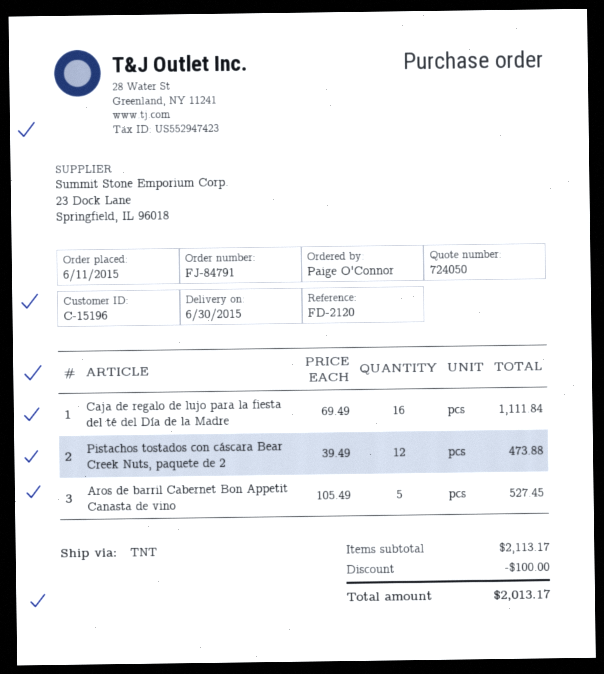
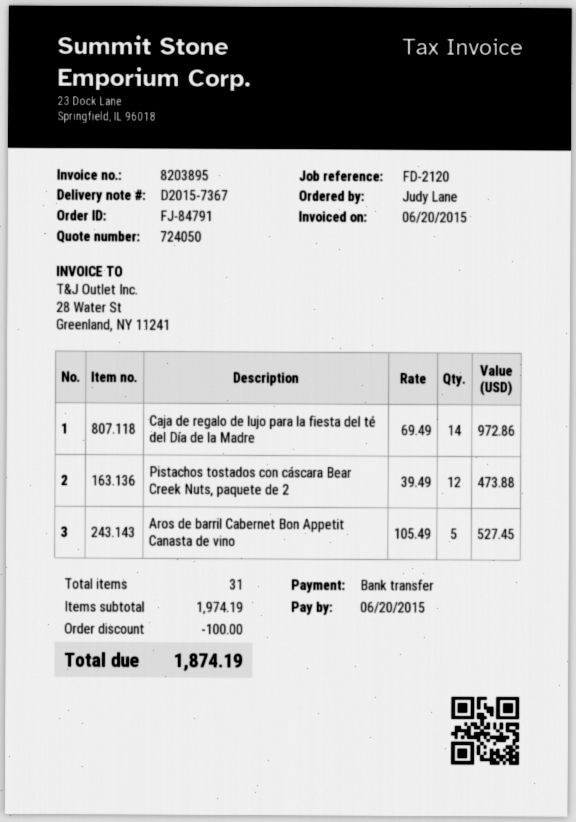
ordered by: Paige O'Connor -> Judy Lane
Caja de regalo de lujo para la fiesta del té del Día de la Madre: 16 x 69.49 = 1111.84 -> 14 x 69.49 = 972.86
subtotal: 2113.17 -> 1974.19
total: 2013.17 -> 1874.19

